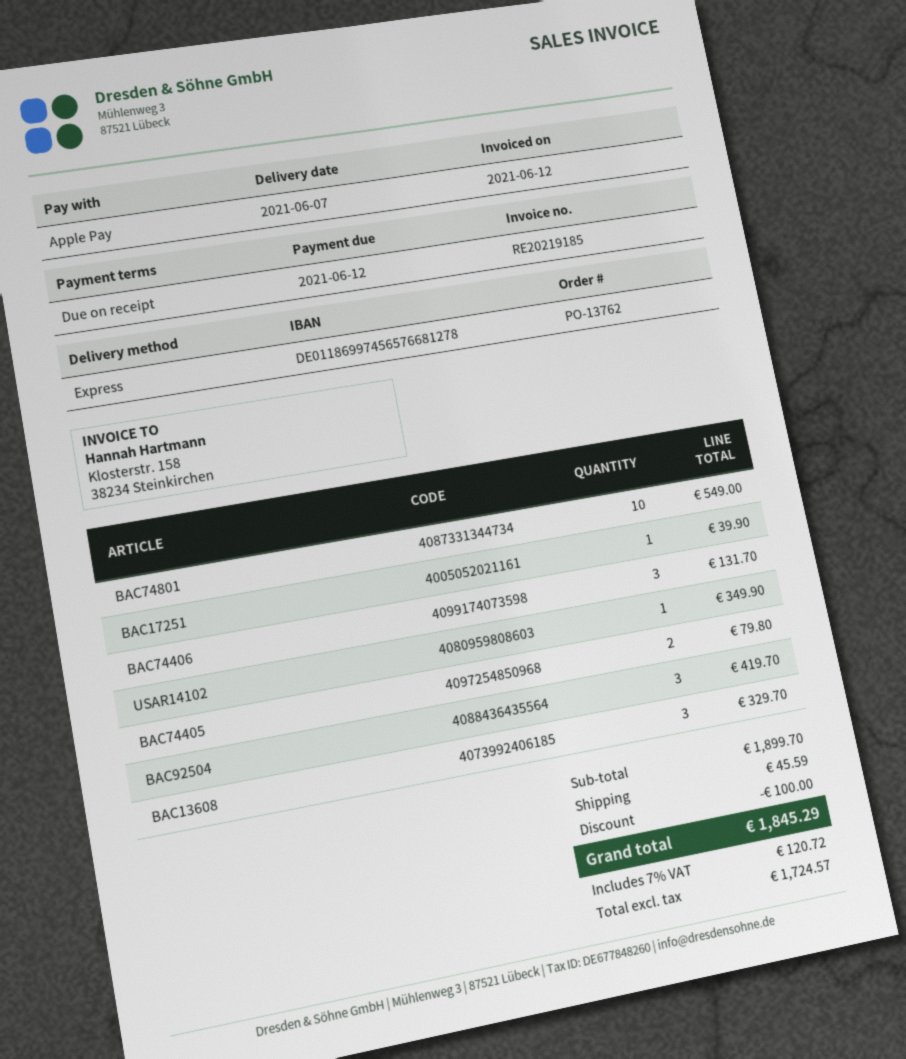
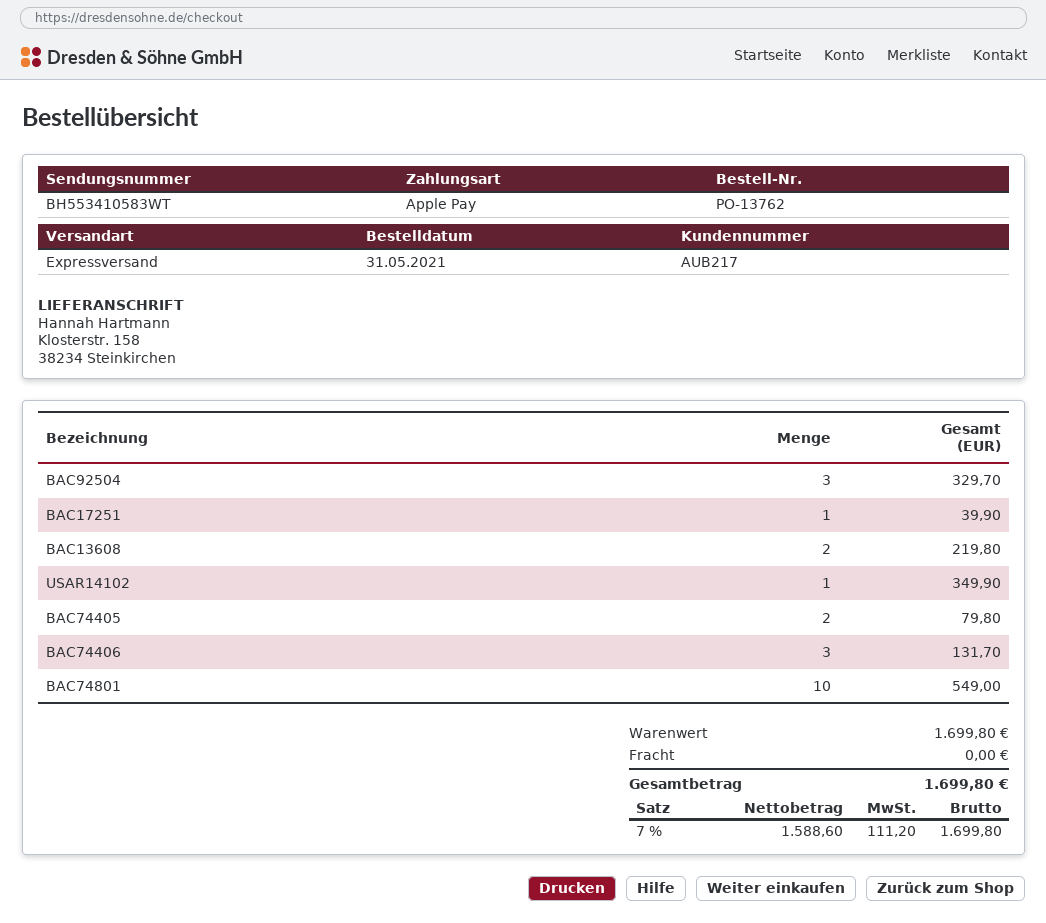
BAC92504: 3 for 419.70 -> 3 for 329.70
BAC13608: 3 for 329.70 -> 2 for 219.80
subtotal: 1899.70 -> 1699.80
discount: 100.00 -> none
shipping: 45.59 -> 0.00
net: 1724.57 -> 1588.60
tax: 7% = 120.72 -> 7% = 111.20
total: 1845.29 -> 1699.80

